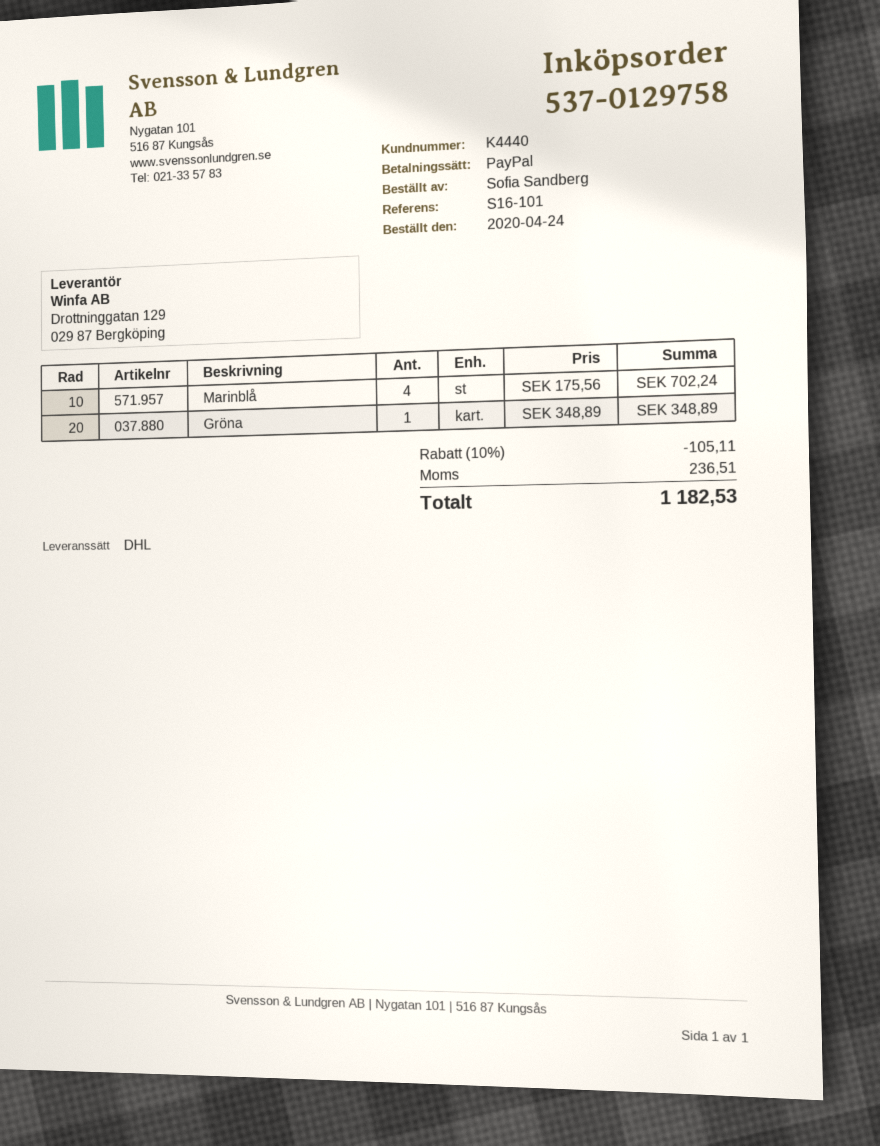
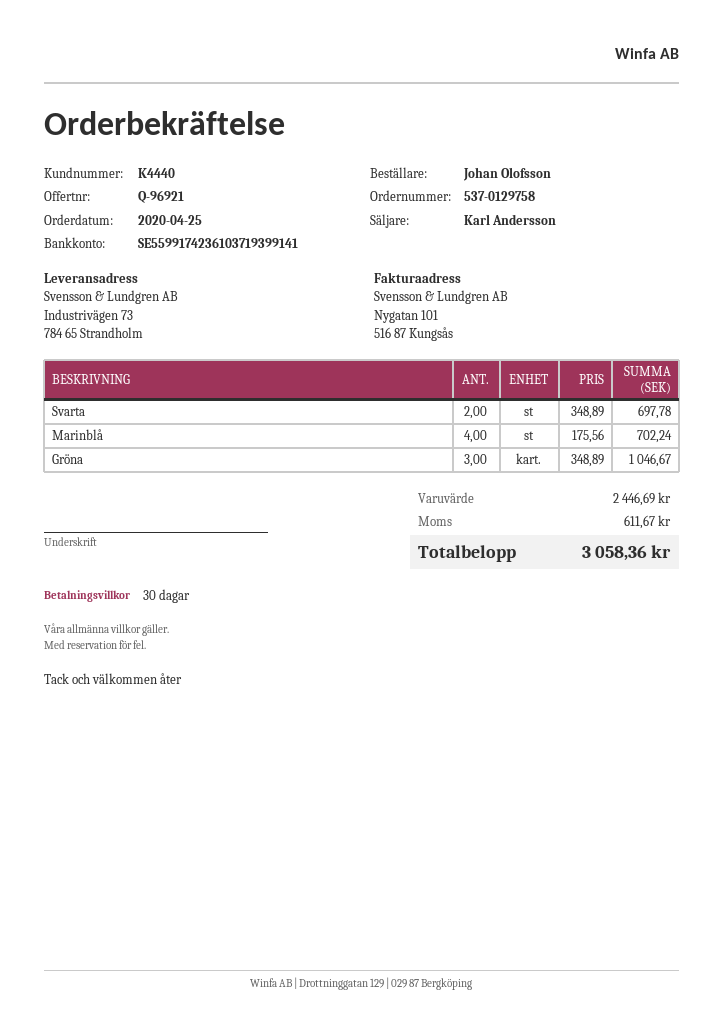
order date: 2020-04-24 -> 2020-04-25
ordered by: Sofia Sandberg -> Johan Olofsson
Gröna: 1 x 348.89 = 348.89 -> 3 x 348.89 = 1046.67
Svarta: none -> 2 x 348.89 = 697.78
discount: 10% = 105.11 -> none
tax: 236.51 -> 611.67
total: 1182.53 -> 3058.36

